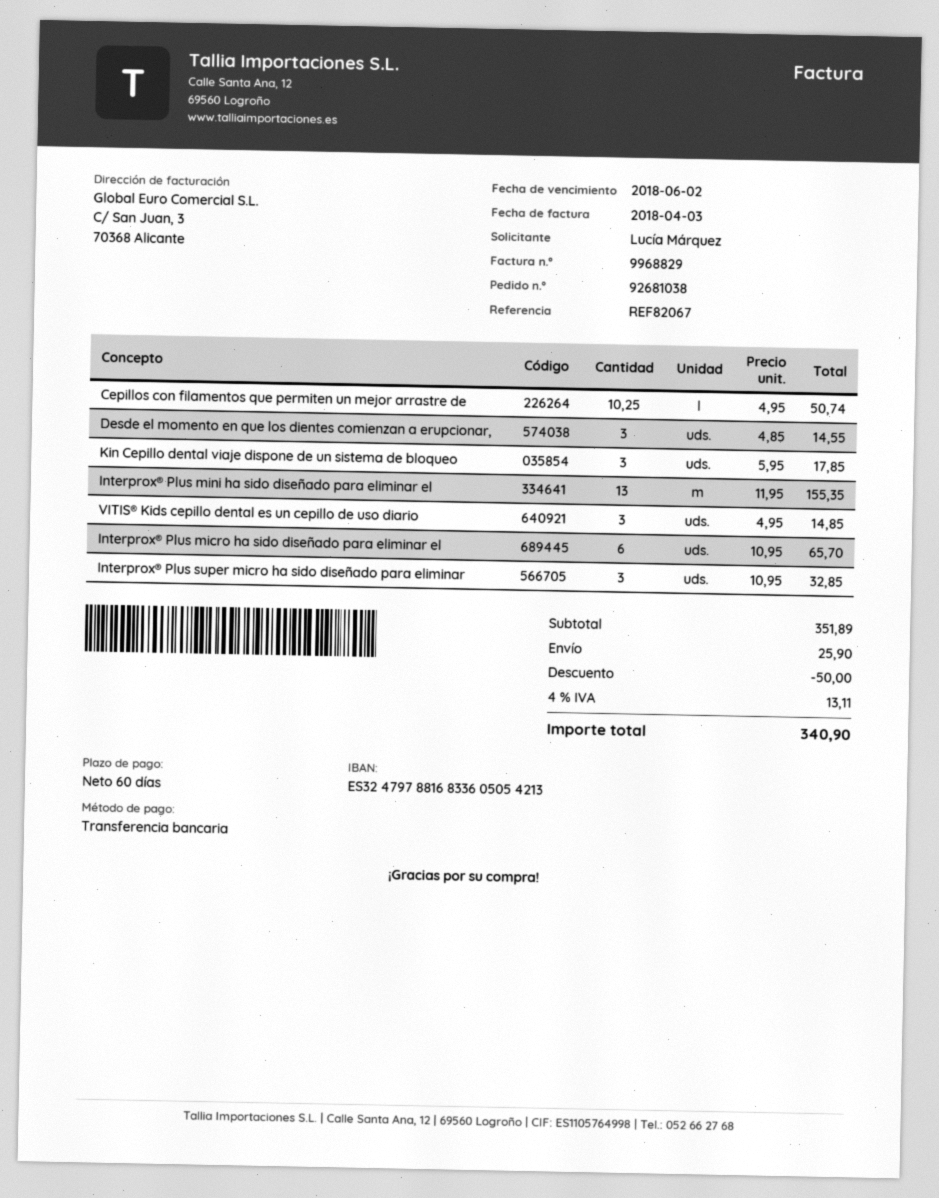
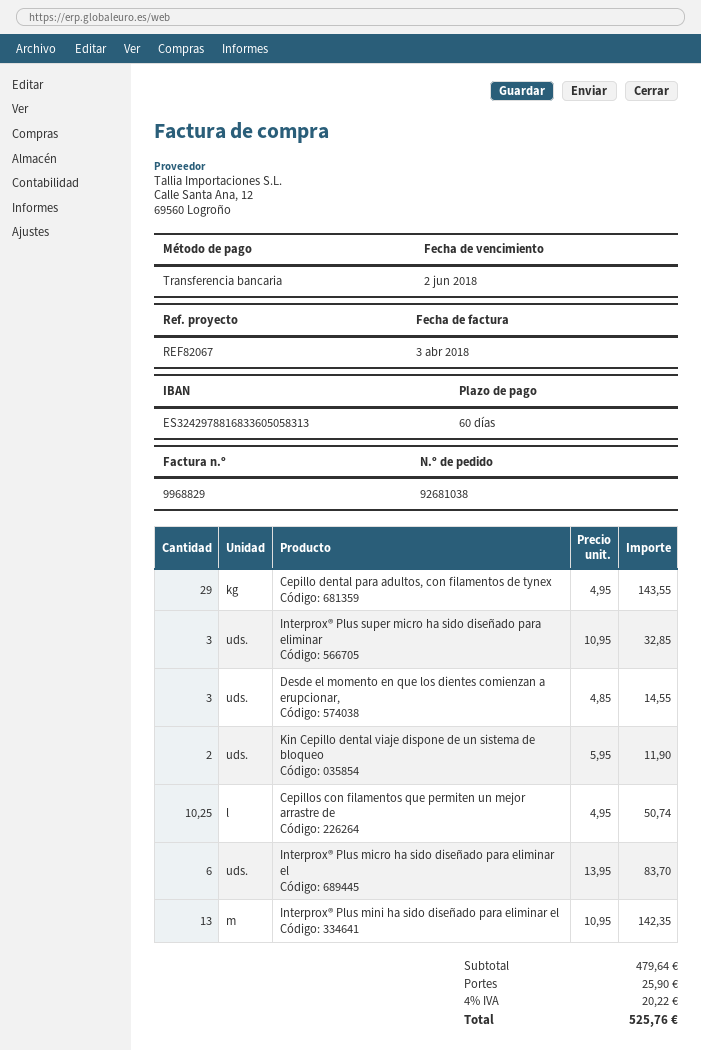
bank account: ES3247978816833605054213 -> ES3242978816833605058313
Kin Cepillo dental viaje dispone de un sistema de bloqueo: 3 x 5.95 = 17.85 -> 2 x 5.95 = 11.90
Interprox® Plus mini ha sido diseñado para eliminar el: 13 x 11.95 = 155.35 -> 13 x 10.95 = 142.35
VITIS® Kids cepillo dental es un cepillo de uso diario: 3 x 4.95 = 14.85 -> none
Interprox® Plus micro ha sido diseñado para eliminar el: 6 x 10.95 = 65.70 -> 6 x 13.95 = 83.70
Cepillo dental para adultos, con filamentos de tynex: none -> 29 x 4.95 = 143.55
subtotal: 351.89 -> 479.64
discount: 50.00 -> none
tax: 4% = 13.11 -> 4% = 20.22
total: 340.90 -> 525.76

